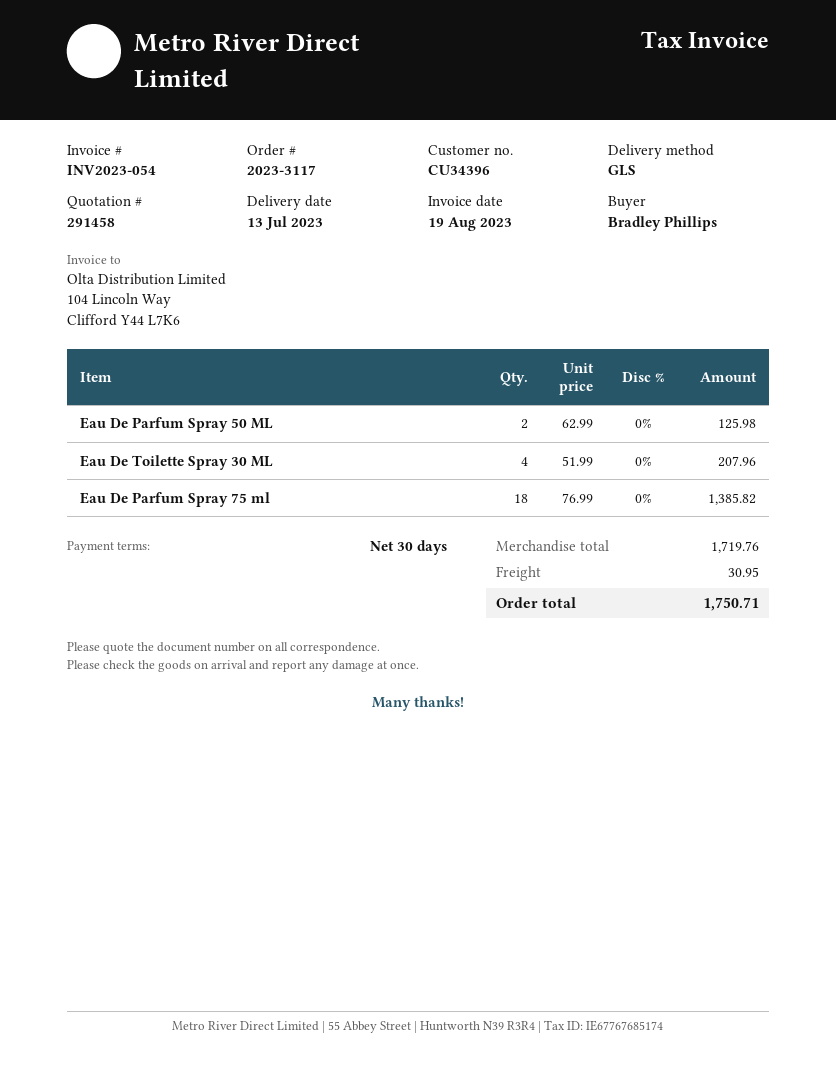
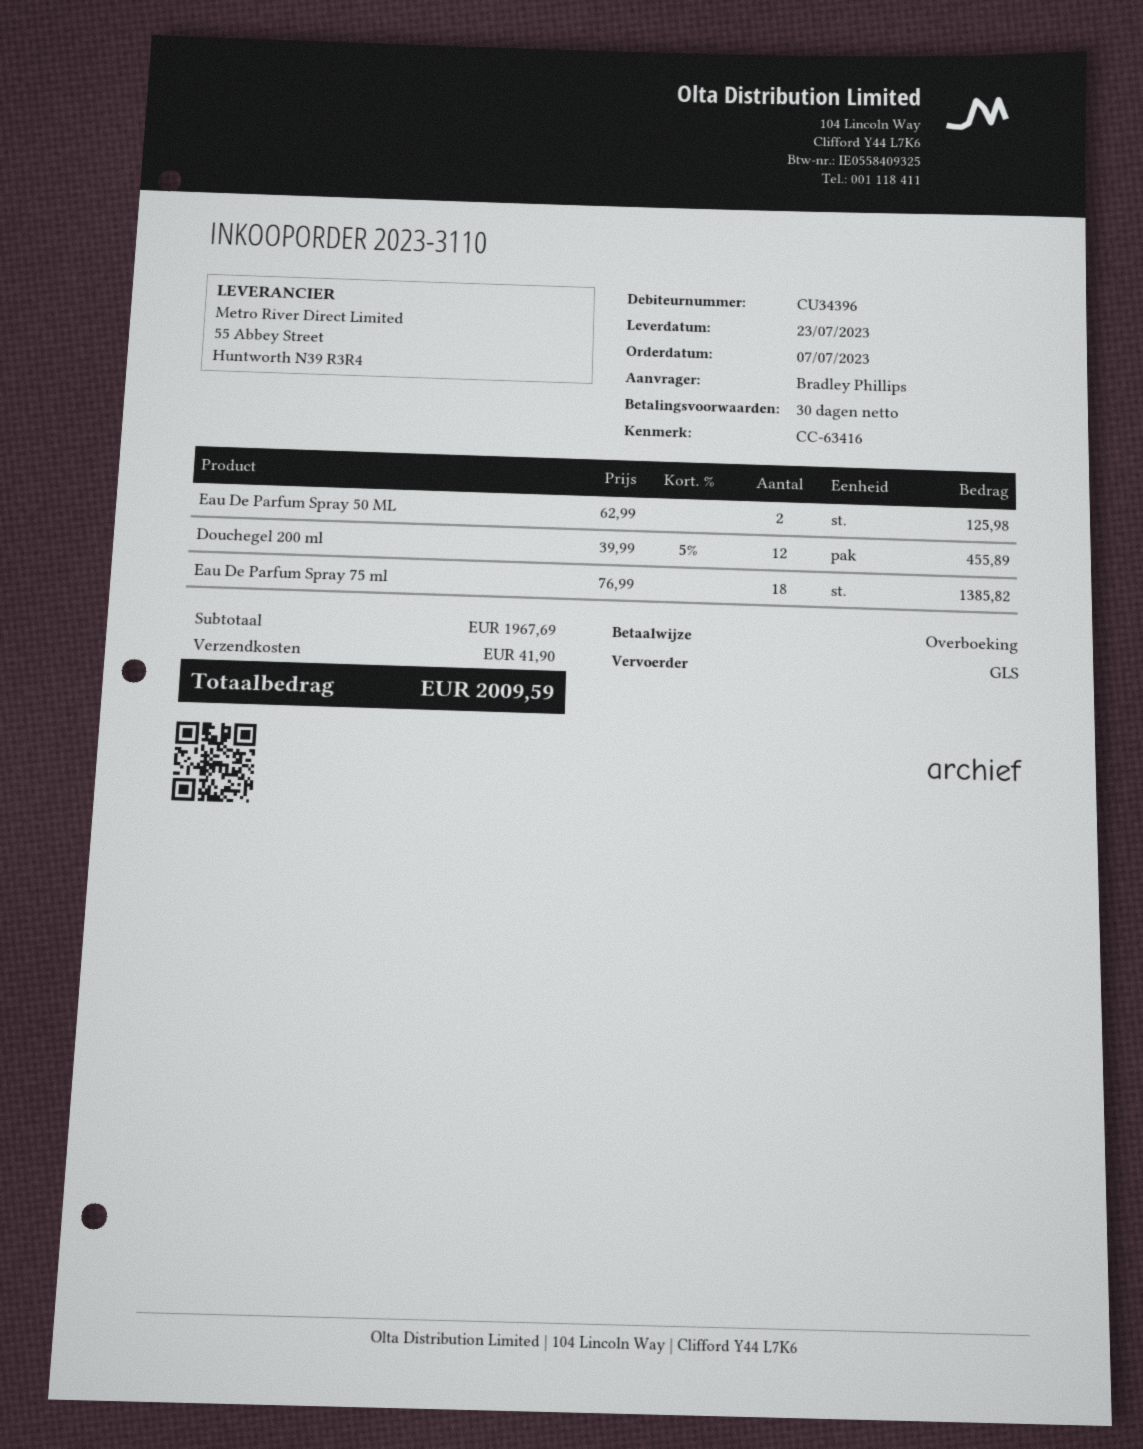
order number: 2023-3117 -> 2023-3110
delivery date: 2023-07-13 -> 2023-07-23
Eau De Toilette Spray 30 ML: 4 x 51.99 = 207.96 -> none
Douchegel 200 ml: none -> 12 x 39.99 - 5% = 455.89
subtotal: 1719.76 -> 1967.69
shipping: 30.95 -> 41.90
total: 1750.71 -> 2009.59

